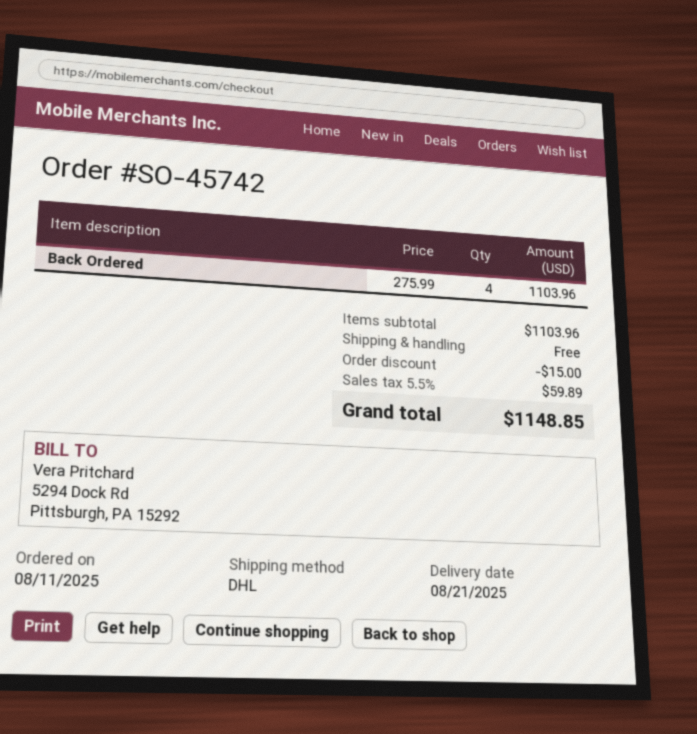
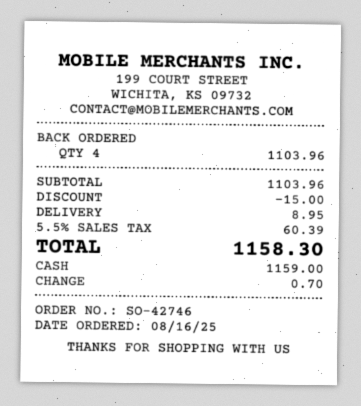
order number: SO-45742 -> SO-42746
order date: 2025-08-11 -> 2025-08-16
shipping: 0.00 -> 8.95
tax: 5.5% = 59.89 -> 5.5% = 60.39
total: 1148.85 -> 1158.30

